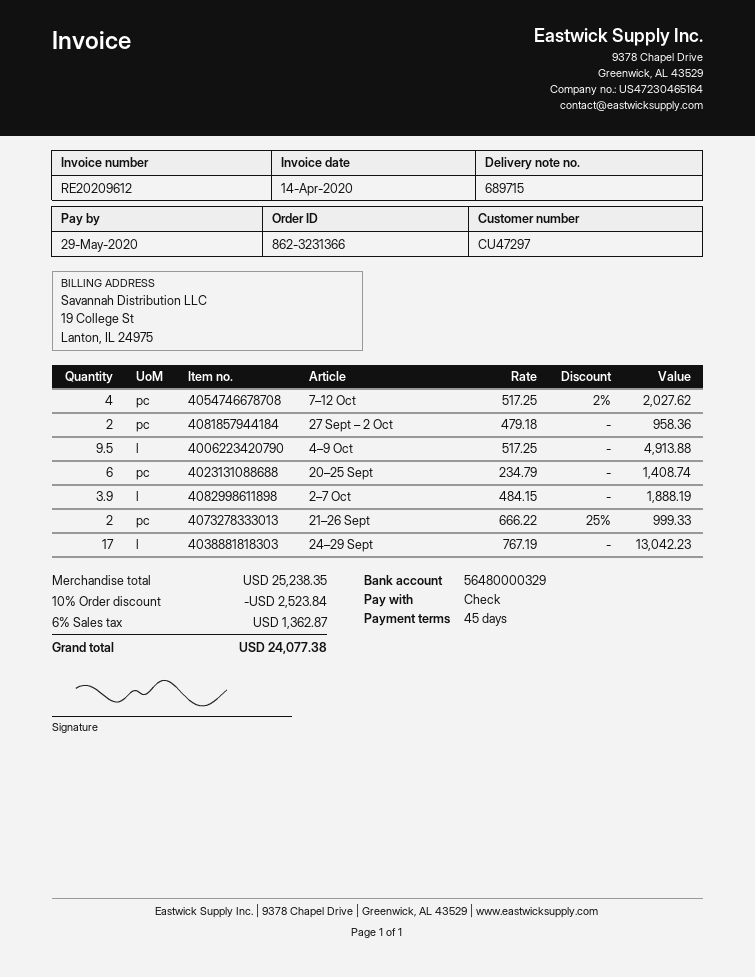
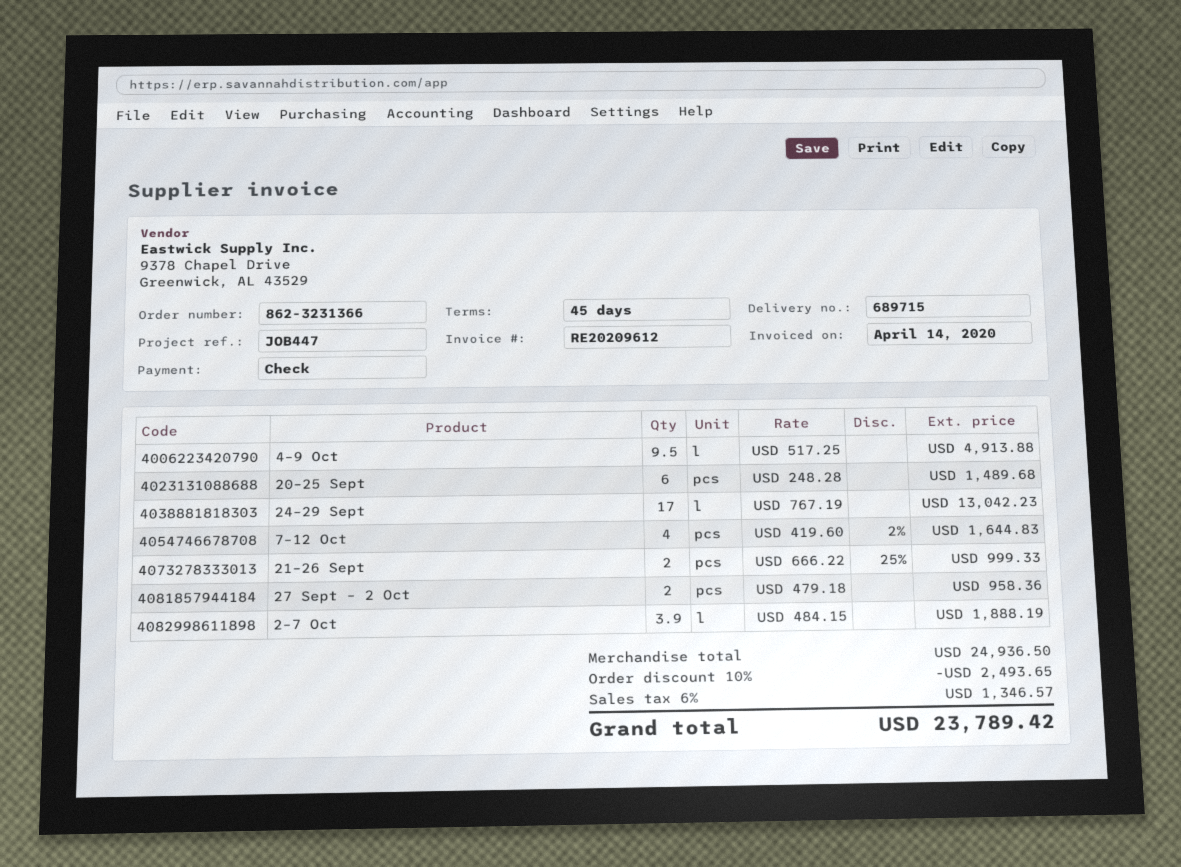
7–12 Oct: 4 x 517.25 - 2% = 2027.62 -> 4 x 419.60 - 2% = 1644.83
20–25 Sept: 6 x 234.79 = 1408.74 -> 6 x 248.28 = 1489.68
subtotal: 25238.35 -> 24936.50
discount: 10% = 2523.84 -> 10% = 2493.65
tax: 6% = 1362.87 -> 6% = 1346.57
total: 24077.38 -> 23789.42

